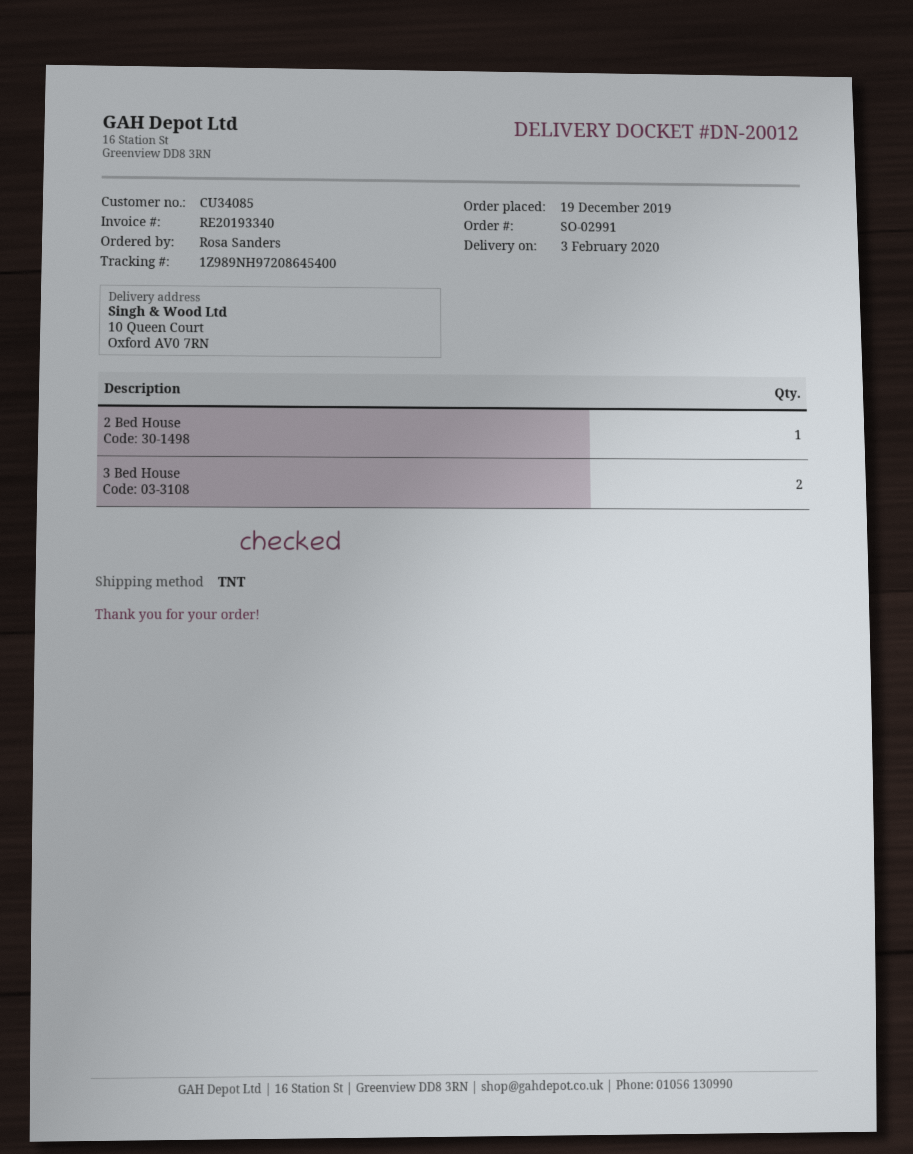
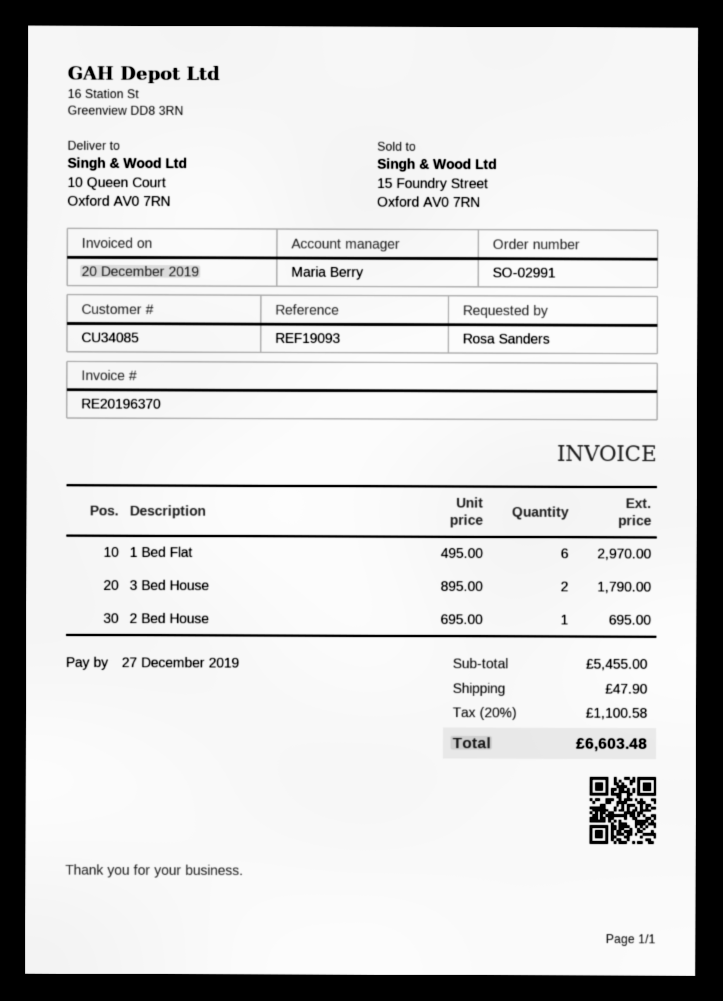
invoice number: RE20193340 -> RE20196370
1 Bed Flat: none -> 6

